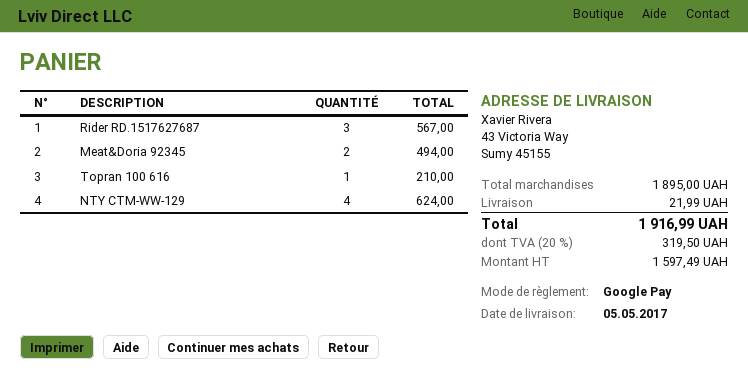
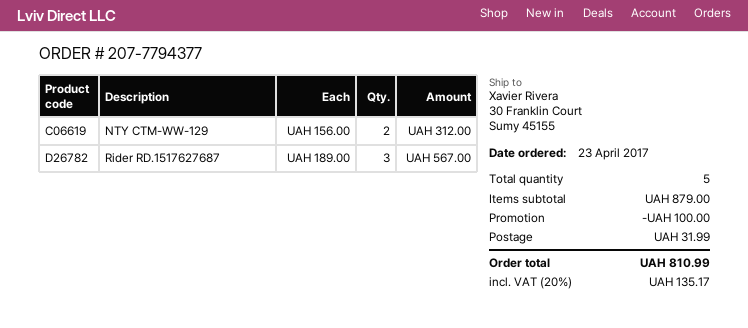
ship to: 43 Victoria Way, Sumy 45155 -> 30 Franklin Court, Sumy 45155
Meat&Doria 92345: 2 for 494.00 -> none
Topran 100 616: 1 for 210.00 -> none
NTY CTM-WW-129: 4 for 624.00 -> 2 for 312.00
subtotal: 1895.00 -> 879.00
discount: none -> 100.00
shipping: 21.99 -> 31.99
tax: 20% = 319.50 -> 20% = 135.17
total: 1916.99 -> 810.99

